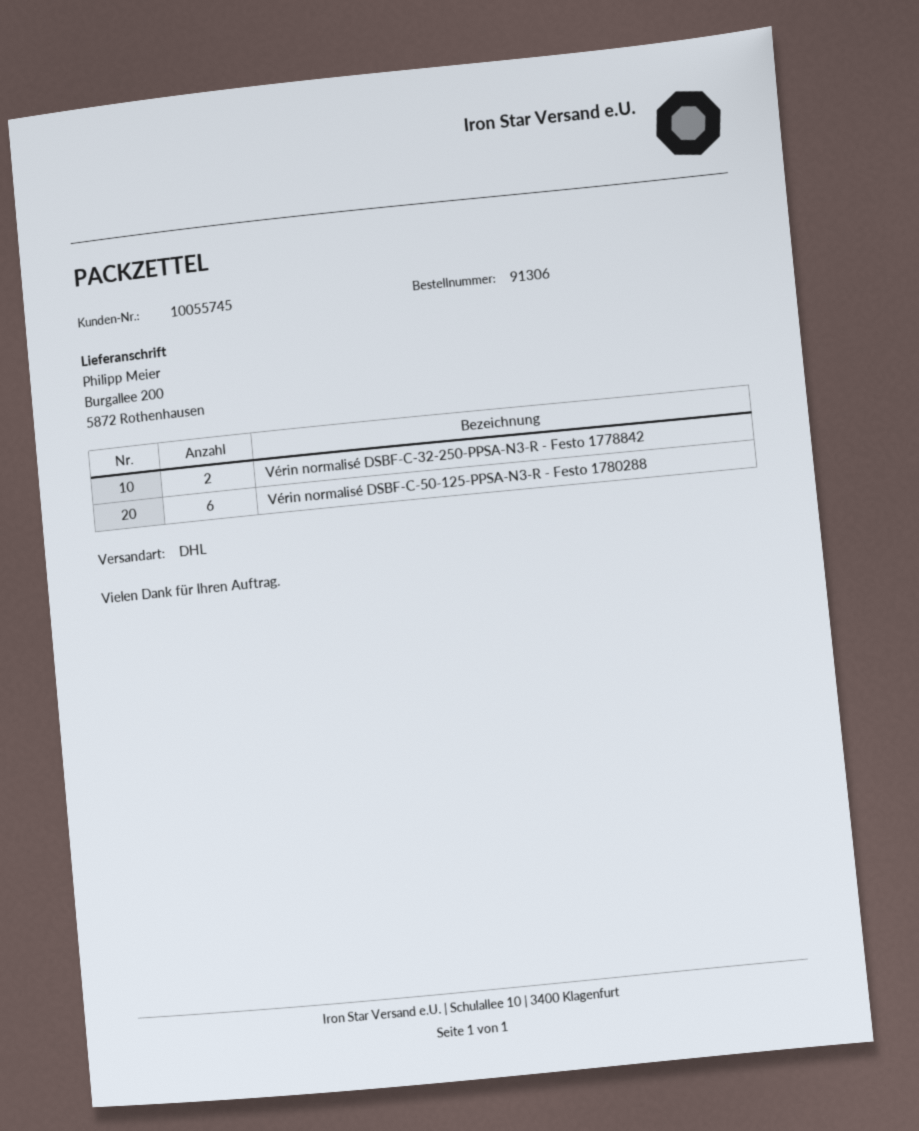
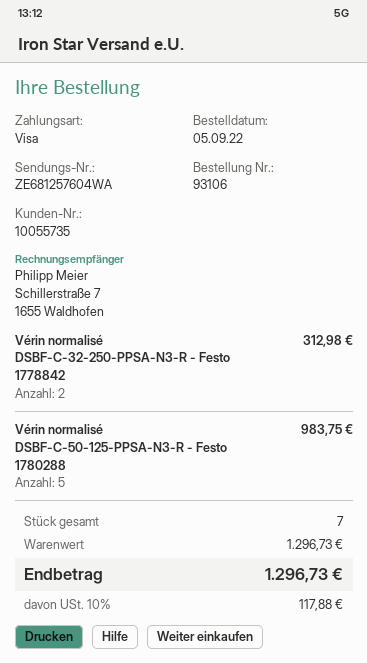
order number: 91306 -> 93106
customer number: 10055745 -> 10055735
Vérin normalisé DSBF-C-50-125-PPSA-N3-R - Festo 1780288: 6 -> 5

